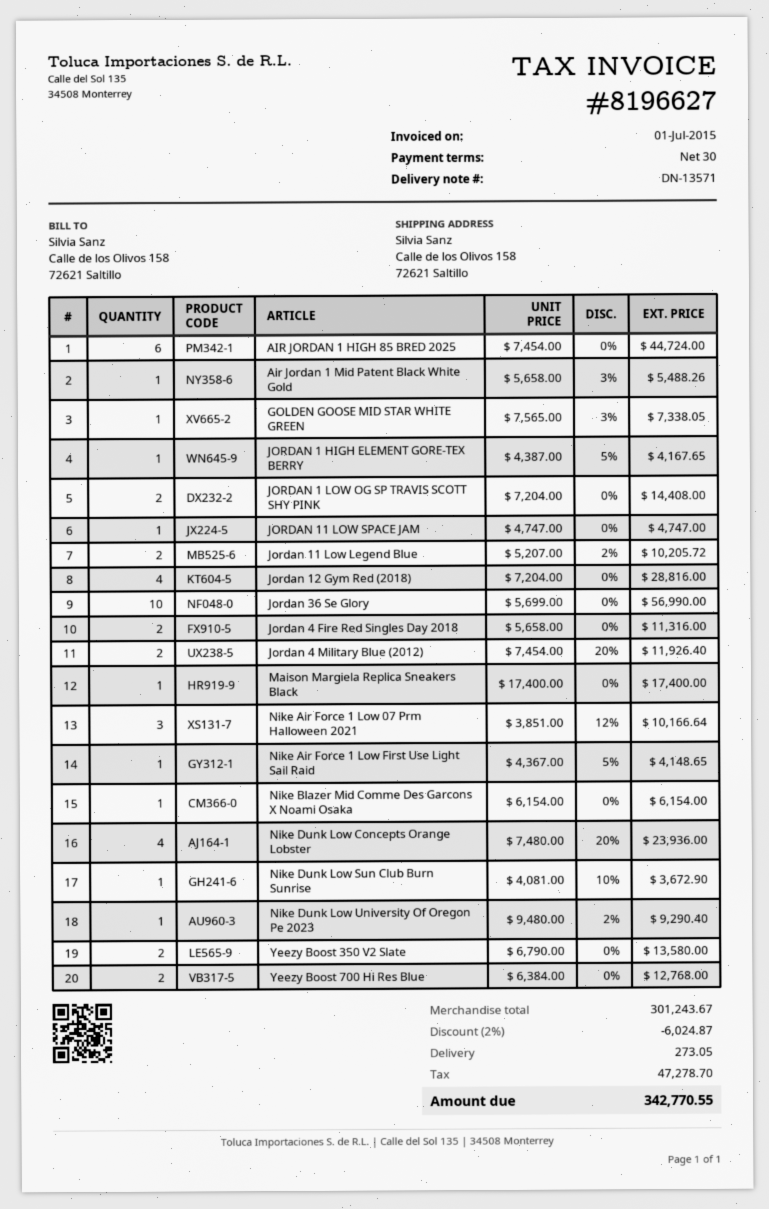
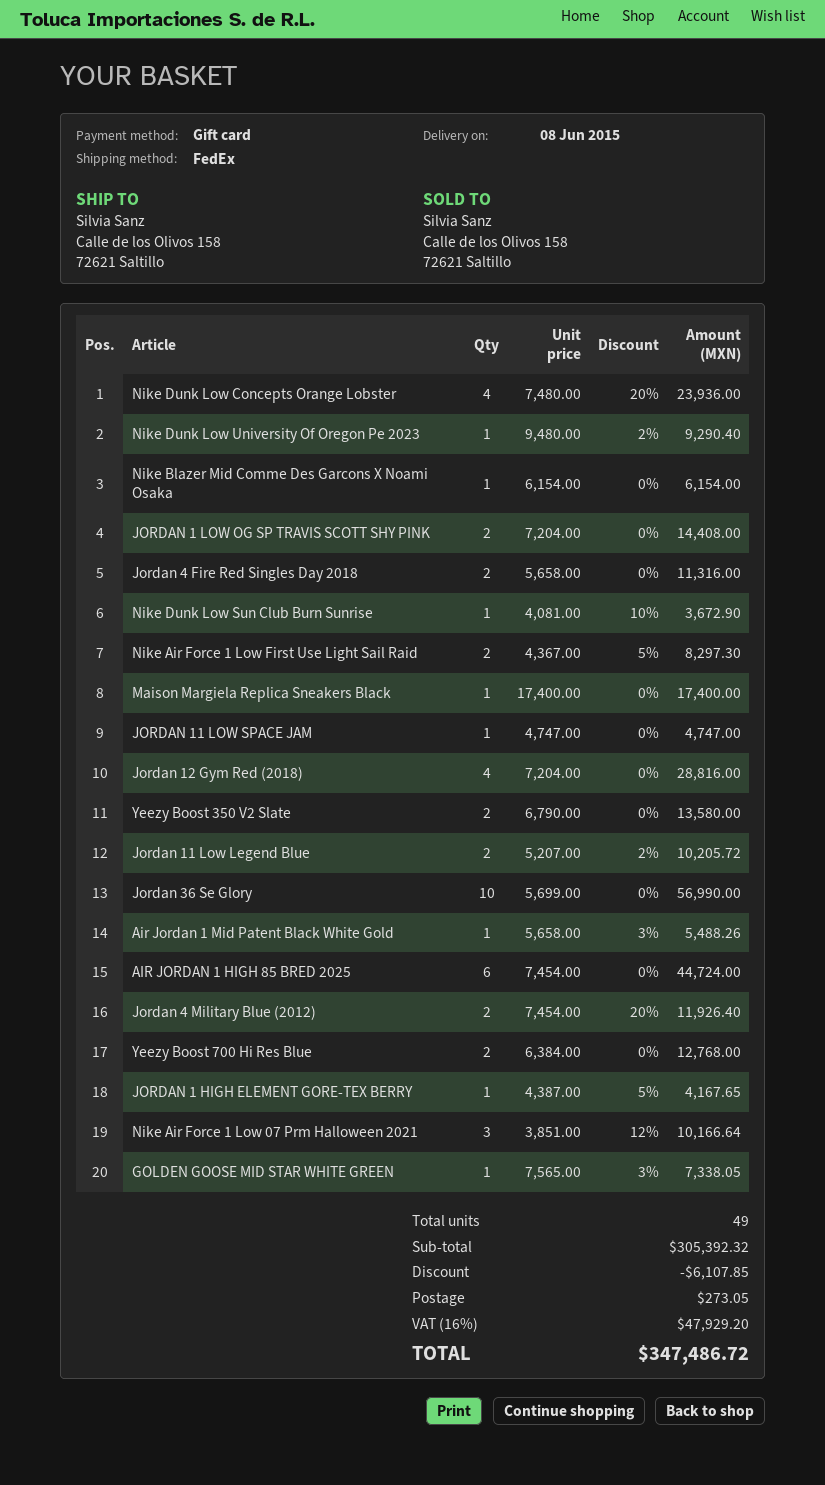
Nike Air Force 1 Low First Use Light Sail Raid: 1 x 4367.00 - 5% = 4148.65 -> 2 x 4367.00 - 5% = 8297.30
subtotal: 301243.67 -> 305392.32
discount: 6024.87 -> 6107.85
tax: 47278.70 -> 47929.20
total: 342770.55 -> 347486.72

